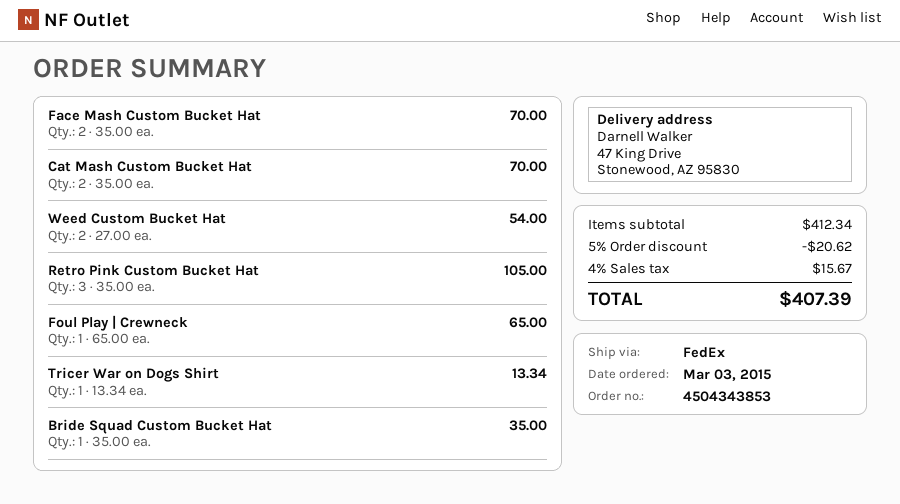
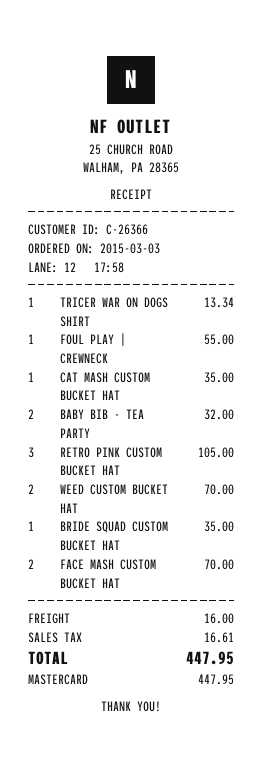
Cat Mash Custom Bucket Hat: 2 for 70.00 -> 1 for 35.00
Weed Custom Bucket Hat: 2 for 54.00 -> 2 for 70.00
Foul Play | Crewneck: 1 for 65.00 -> 1 for 55.00
BABY BIB - TEA PARTY: none -> 2 for 32.00
discount: 5% = 20.62 -> none
shipping: none -> 16.00
tax: 15.67 -> 16.61
total: 407.39 -> 447.95

